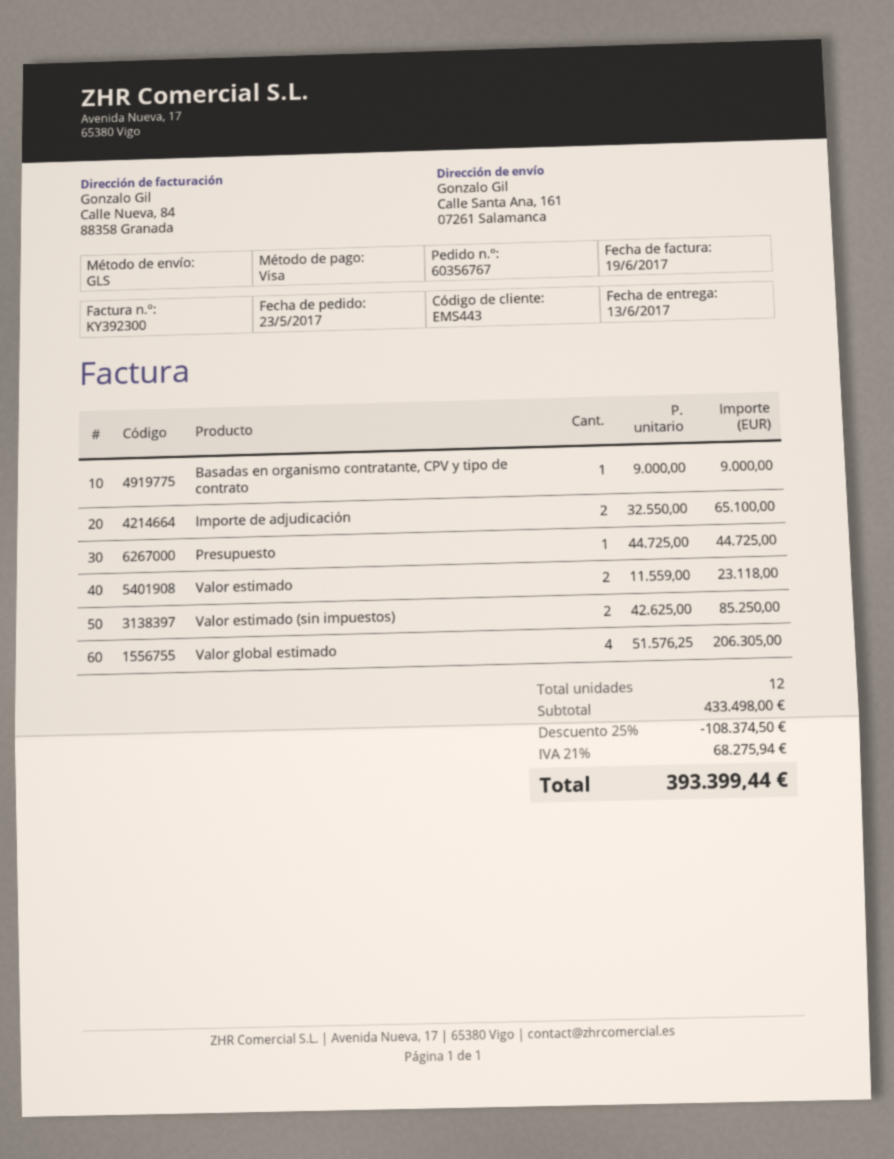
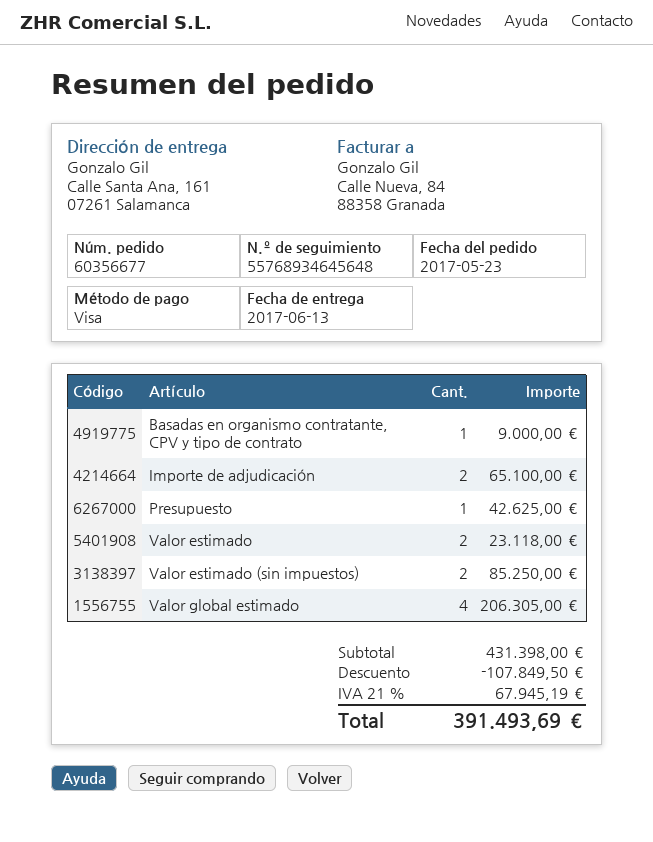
order number: 60356767 -> 60356677
Presupuesto: 1 for 44725.00 -> 1 for 42625.00
subtotal: 433498.00 -> 431398.00
discount: 108374.50 -> 107849.50
tax: 21% = 68275.94 -> 21% = 67945.19
total: 393399.44 -> 391493.69

